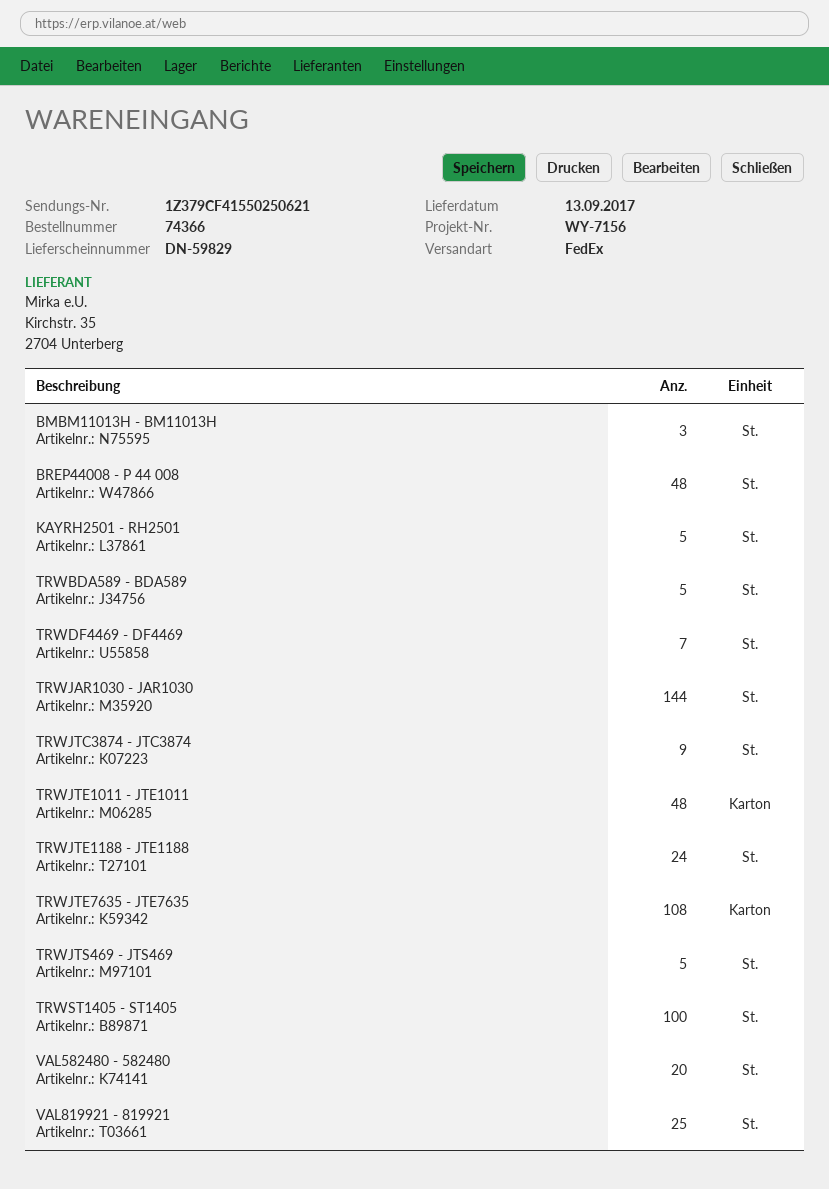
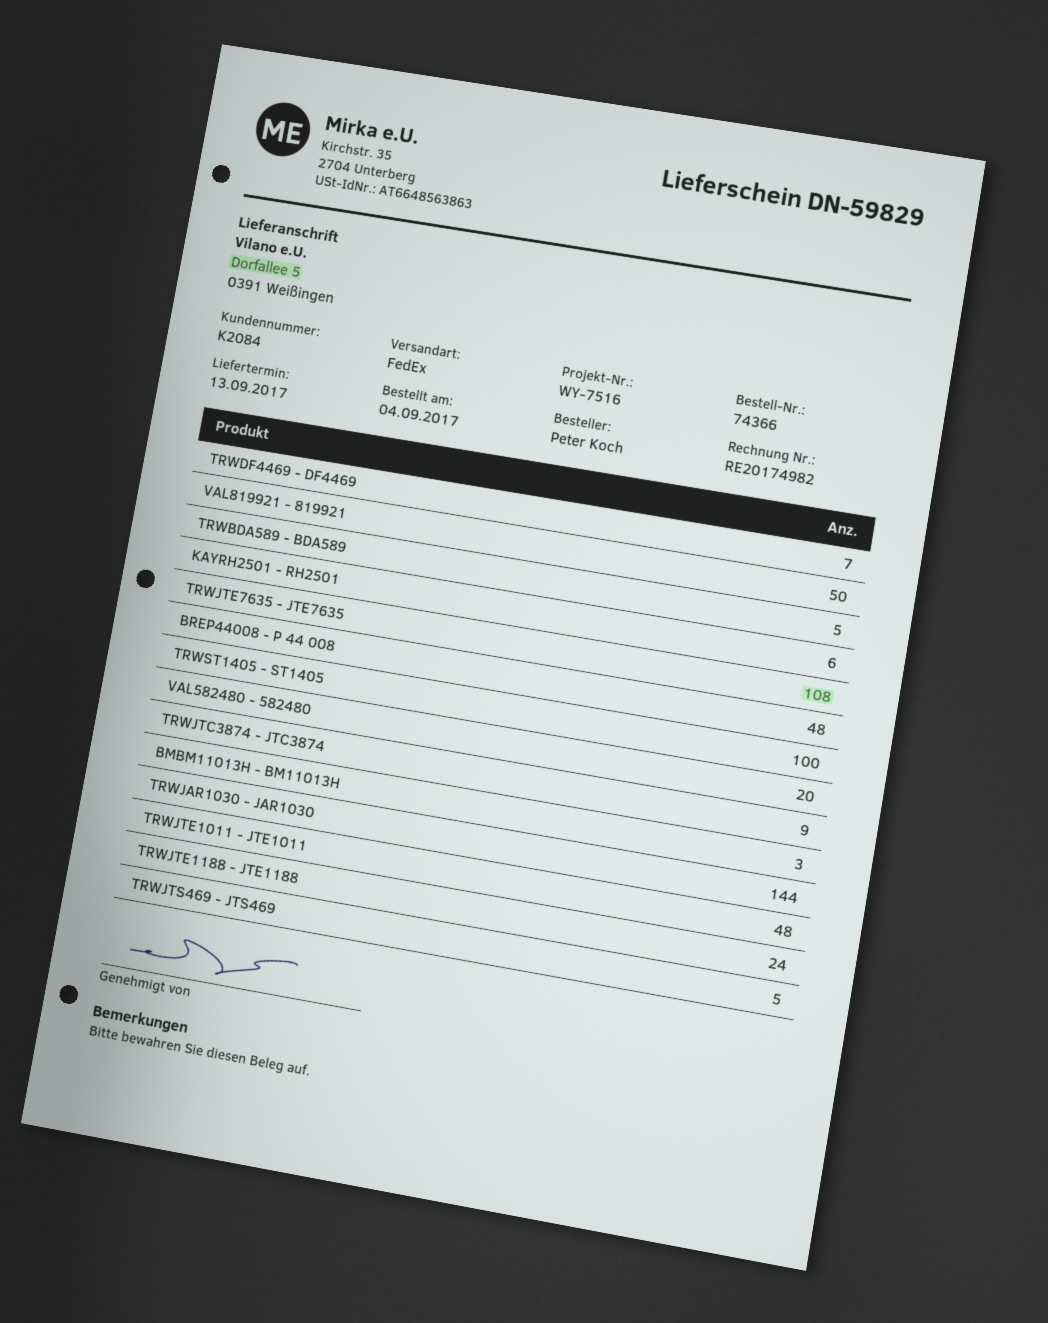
reference: WY-7156 -> WY-7516
KAYRH2501 - RH2501: 5 -> 6
VAL819921 - 819921: 25 -> 50

